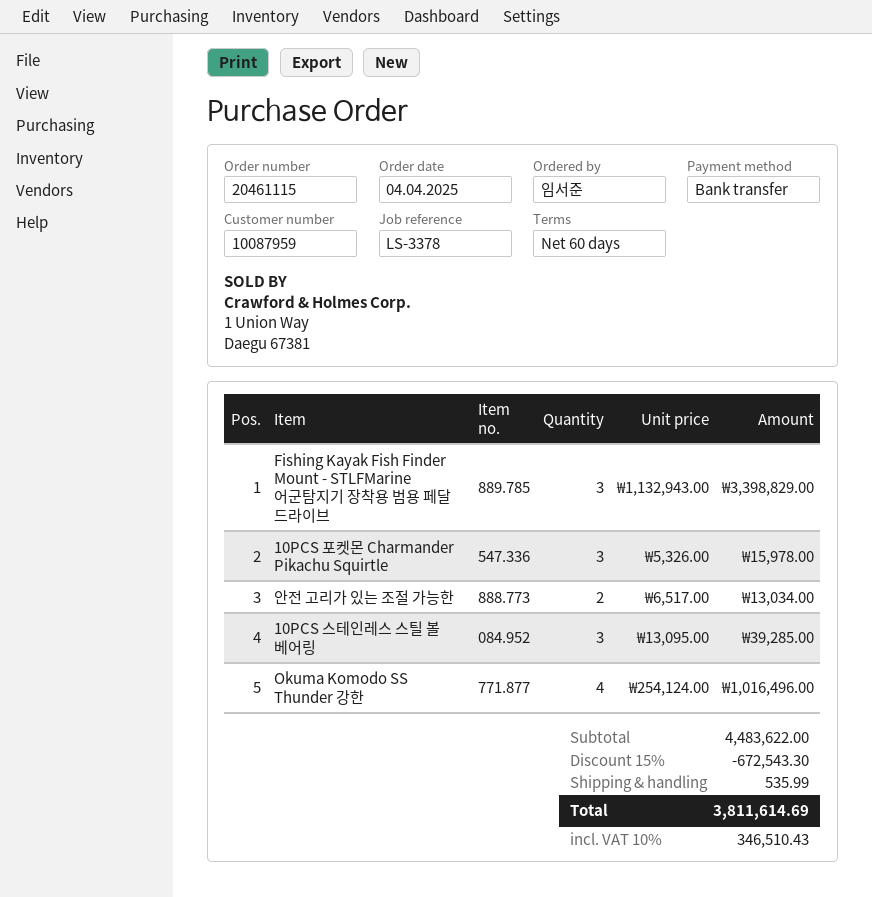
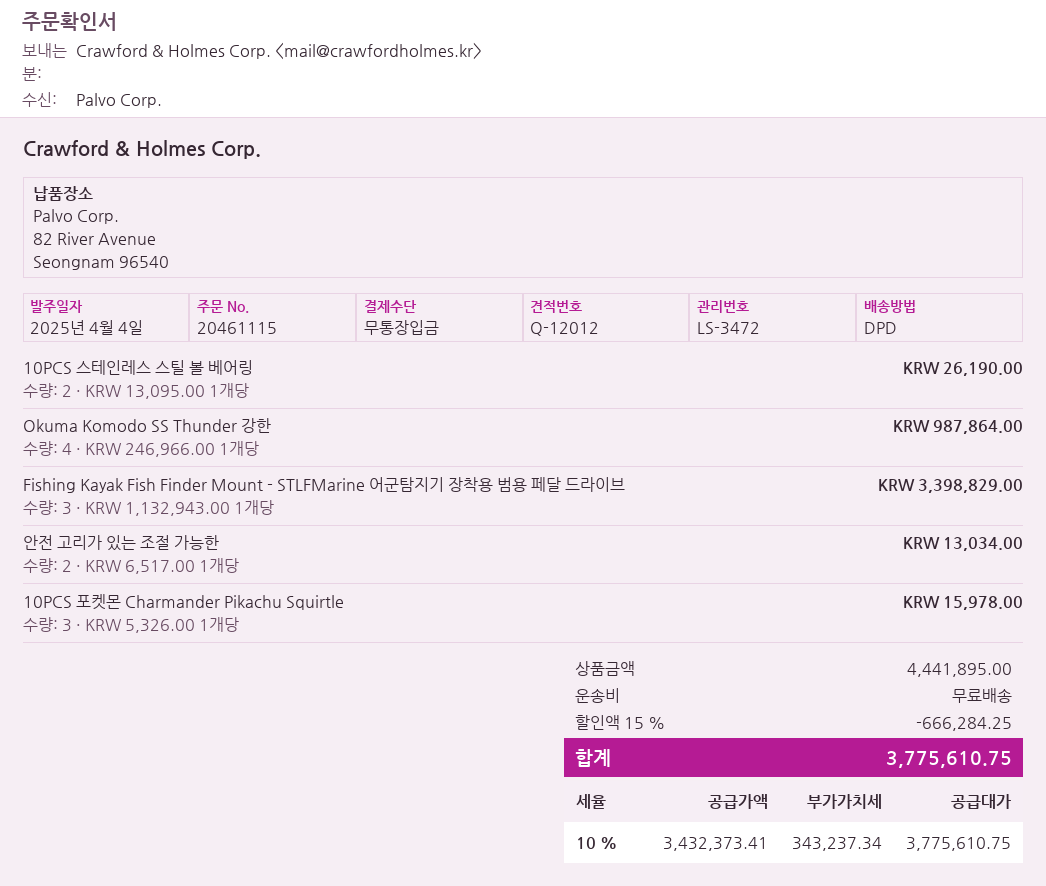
reference: LS-3378 -> LS-3472
10PCS 스테인레스 스틸 볼 베어링: 3 x 13095.00 = 39285.00 -> 2 x 13095.00 = 26190.00
Okuma Komodo SS Thunder 강한: 4 x 254124.00 = 1016496.00 -> 4 x 246966.00 = 987864.00
subtotal: 4483622.00 -> 4441895.00
discount: 15% = 672543.30 -> 15% = 666284.25
shipping: 535.99 -> 0.00
tax: 10% = 346510.43 -> 10% = 343237.34
total: 3811614.69 -> 3775610.75

